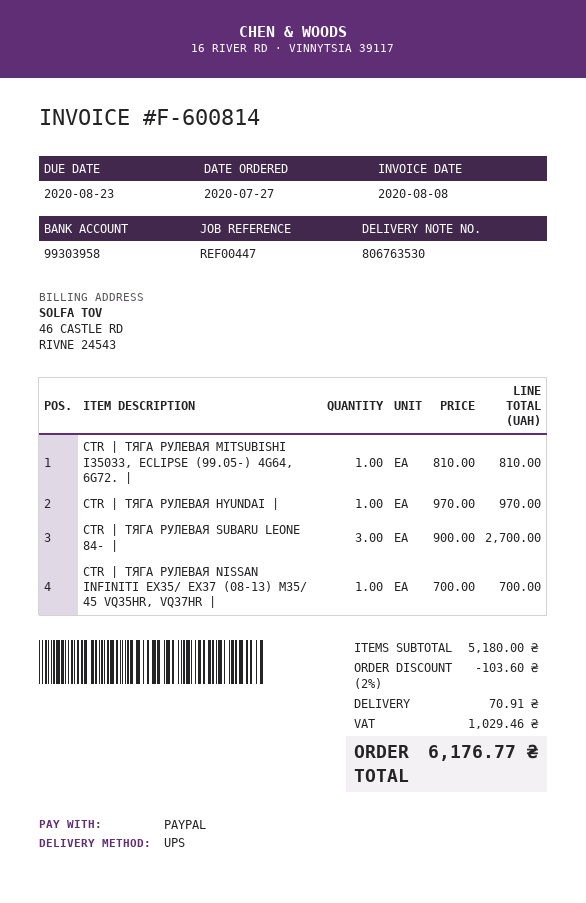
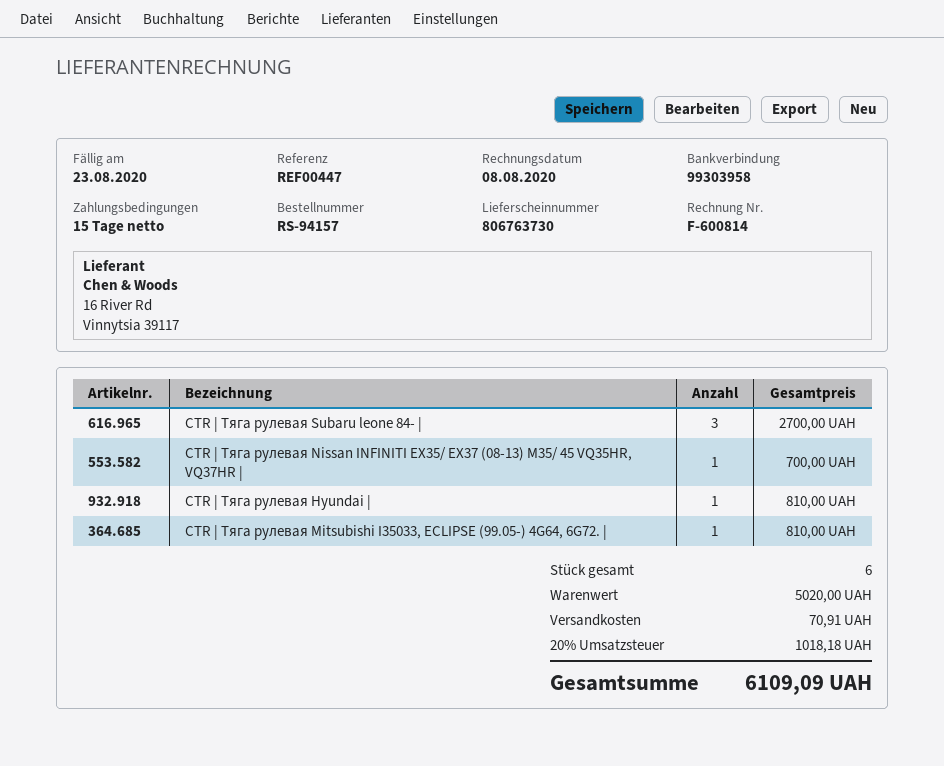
delivery note number: 806763530 -> 806763730
CTR | ТЯГА РУЛЕВАЯ HYUNDAI |: 1 for 970.00 -> 1 for 810.00
subtotal: 5180.00 -> 5020.00
discount: 2% = 103.60 -> none
tax: 1029.46 -> 1018.18
total: 6176.77 -> 6109.09

